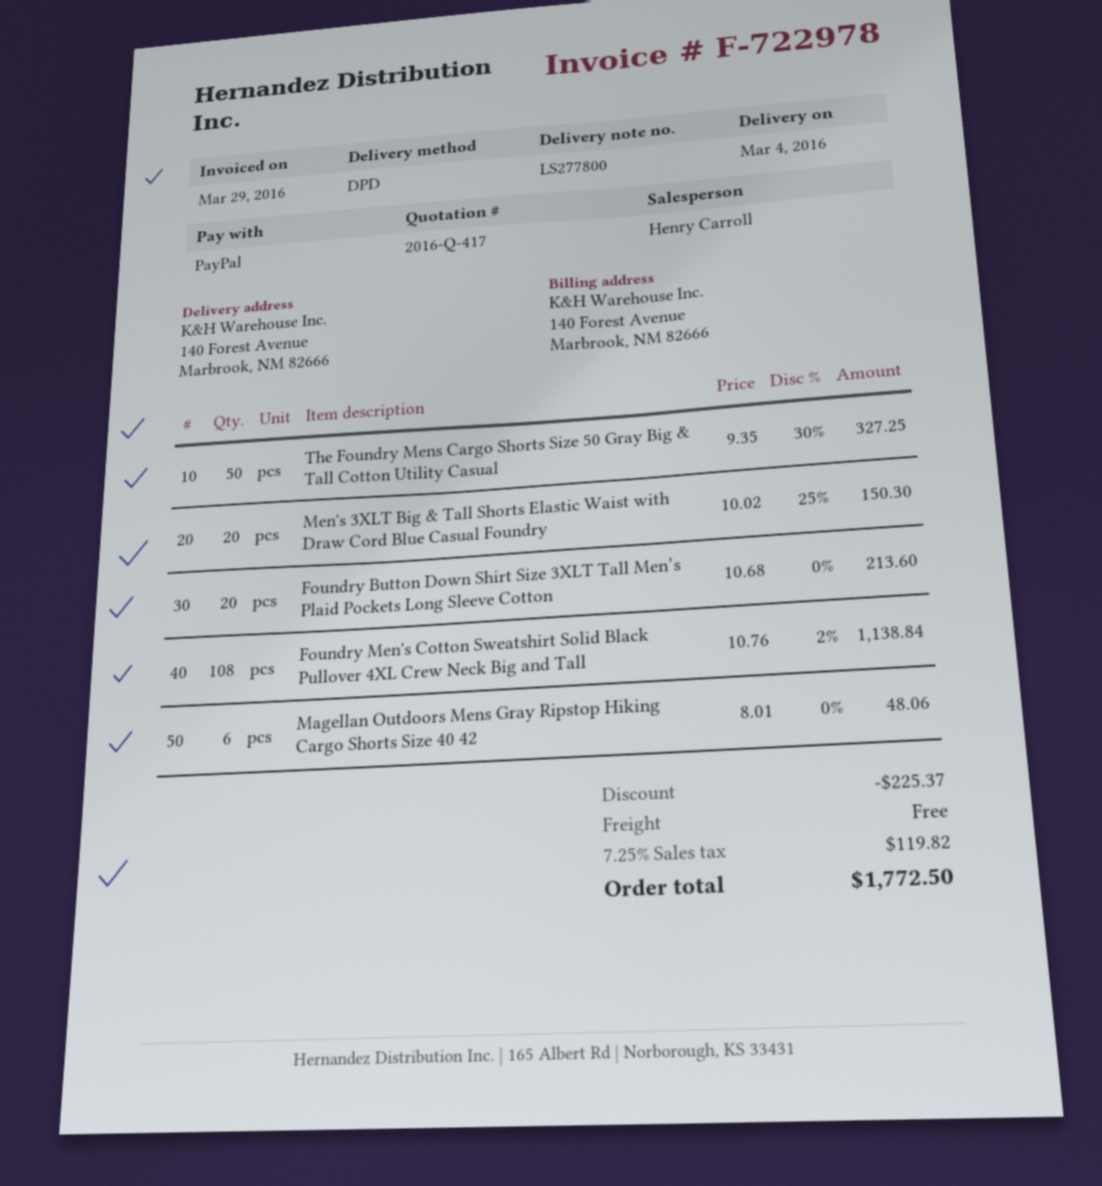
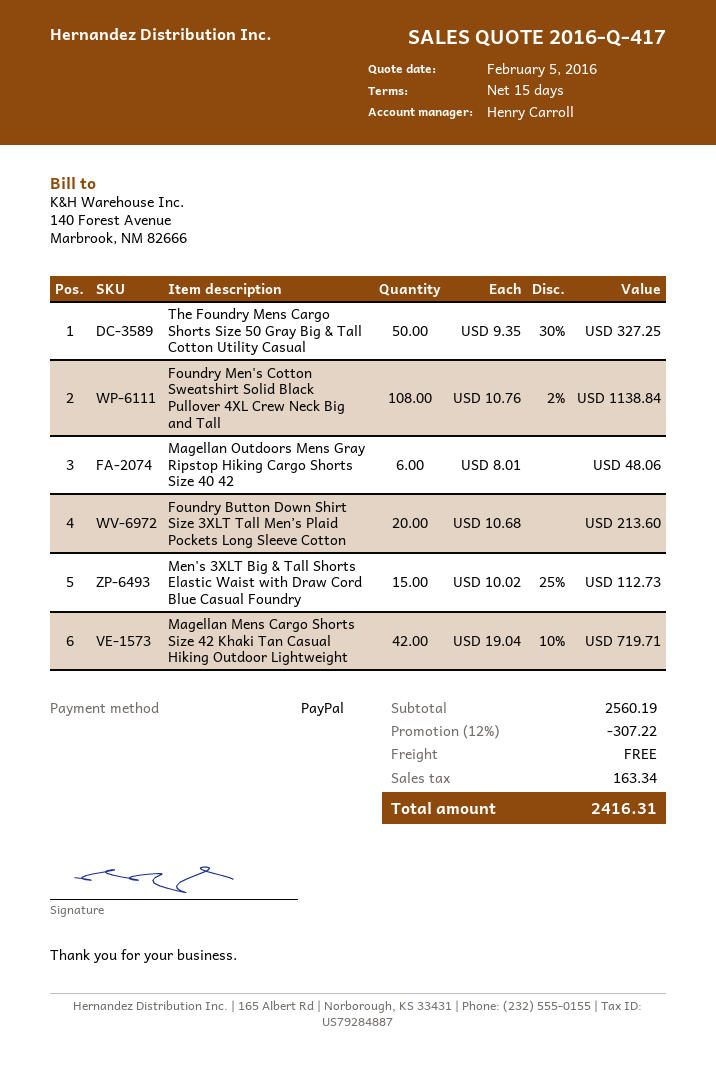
Men's 3XLT Big & Tall Shorts Elastic Waist with Draw Cord Blue Casual Foundry: 20 x 10.02 - 25% = 150.30 -> 15 x 10.02 - 25% = 112.73
Magellan Mens Cargo Shorts Size 42 Khaki Tan Casual Hiking Outdoor Lightweight: none -> 42 x 19.04 - 10% = 719.71
discount: 225.37 -> 307.22
tax: 119.82 -> 163.34
total: 1772.50 -> 2416.31

